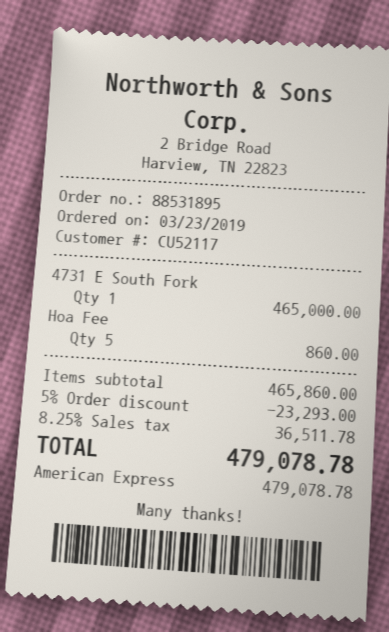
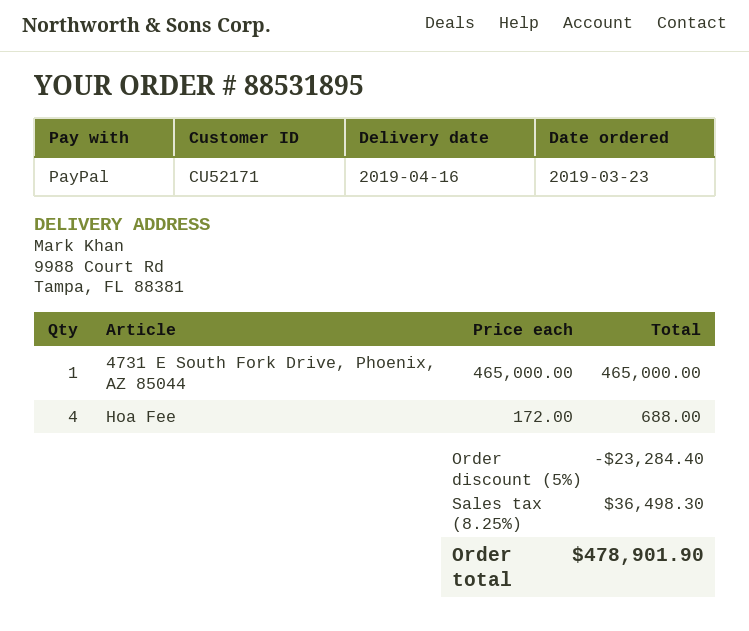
customer number: CU52117 -> CU52171
payment method: American Express -> PayPal
Hoa Fee: 5 for 860.00 -> 4 for 688.00
discount: 5% = 23293.00 -> 5% = 23284.40
tax: 8.25% = 36511.78 -> 8.25% = 36498.30
total: 479078.78 -> 478901.90

